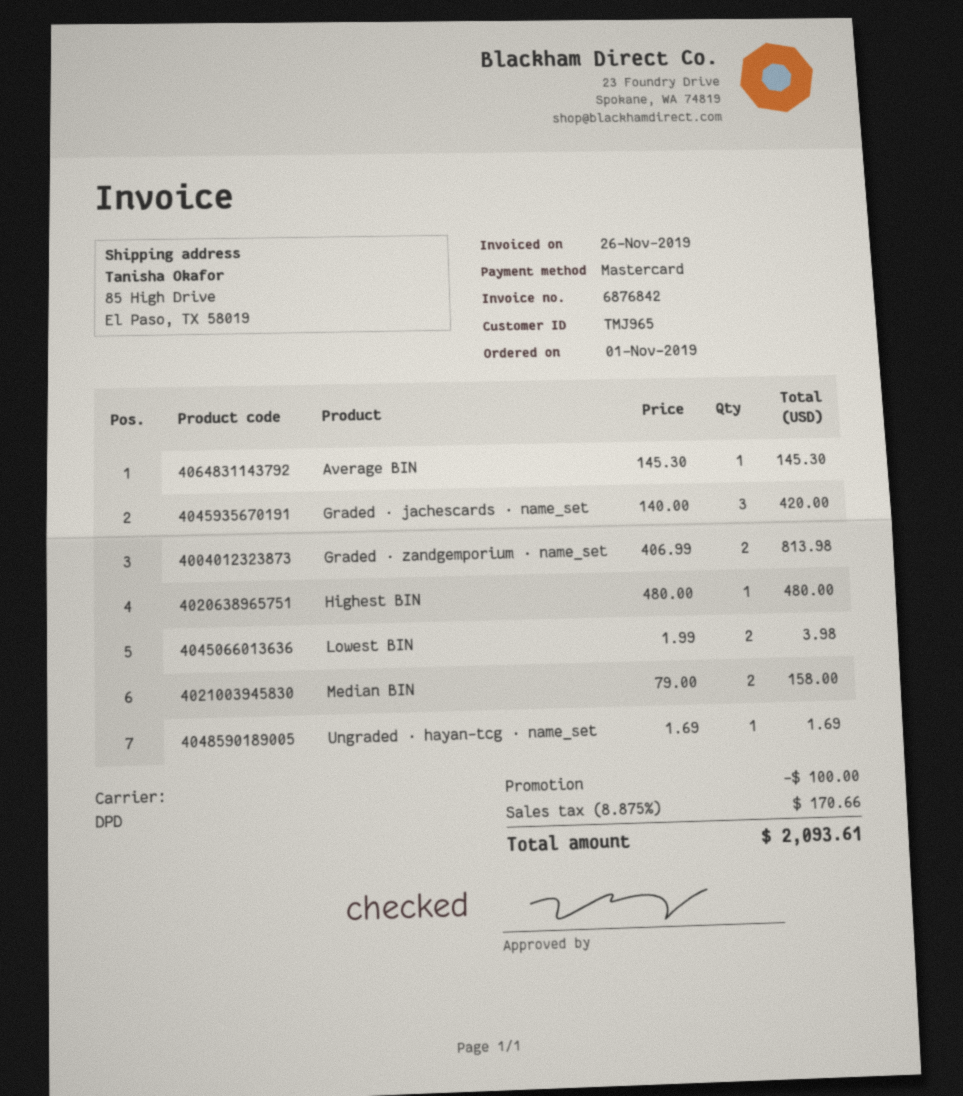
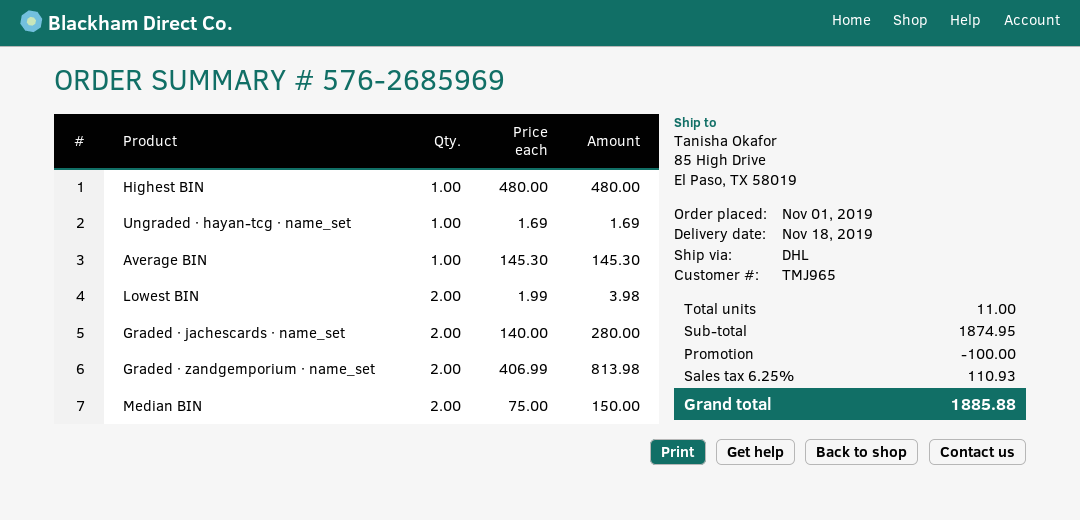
shipping method: DPD -> DHL
Graded · jachescards · name_set: 3 x 140.00 = 420.00 -> 2 x 140.00 = 280.00
Median BIN: 2 x 79.00 = 158.00 -> 2 x 75.00 = 150.00
tax: 8.875% = 170.66 -> 6.25% = 110.93
total: 2093.61 -> 1885.88

